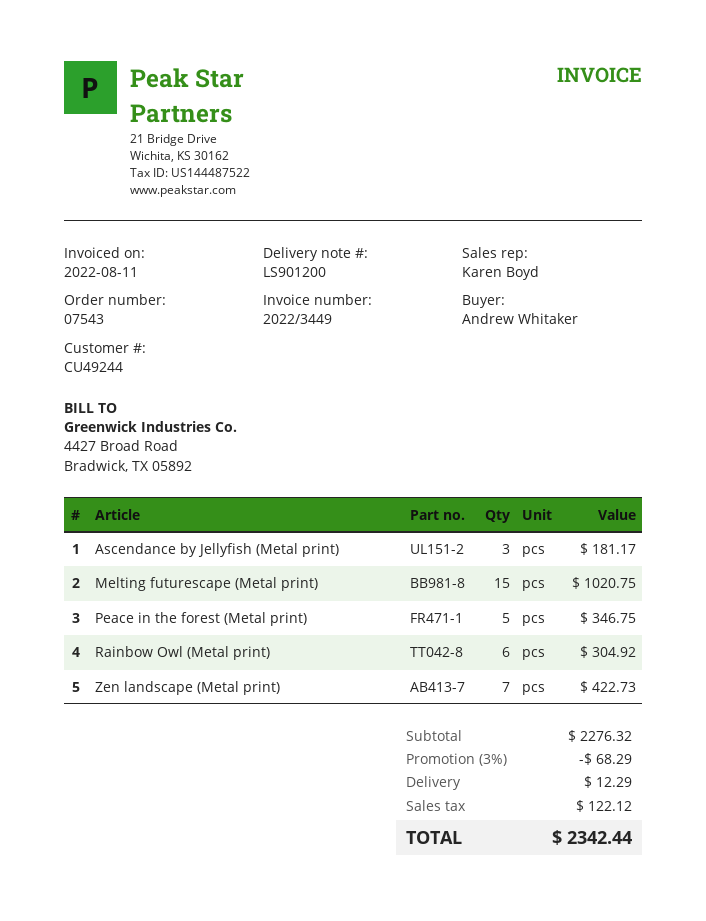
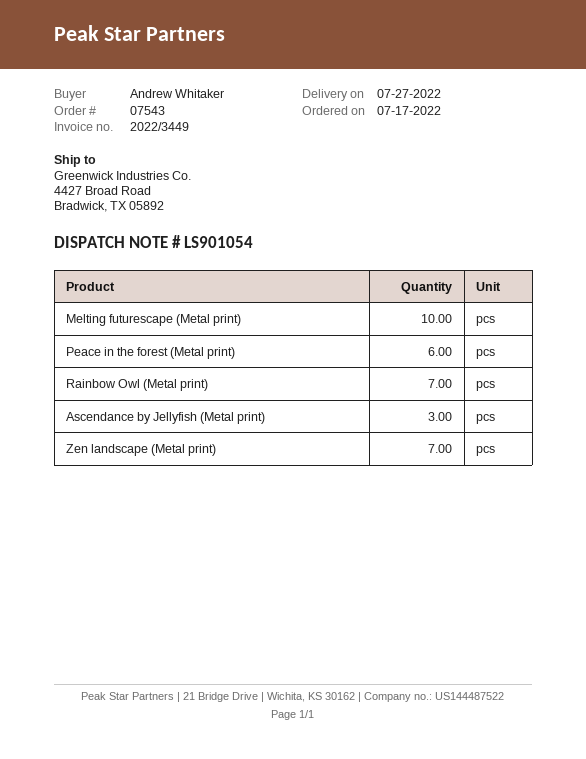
delivery note number: LS901200 -> LS901054
Melting futurescape (Metal print): 15 -> 10
Peace in the forest (Metal print): 5 -> 6
Rainbow Owl (Metal print): 6 -> 7

